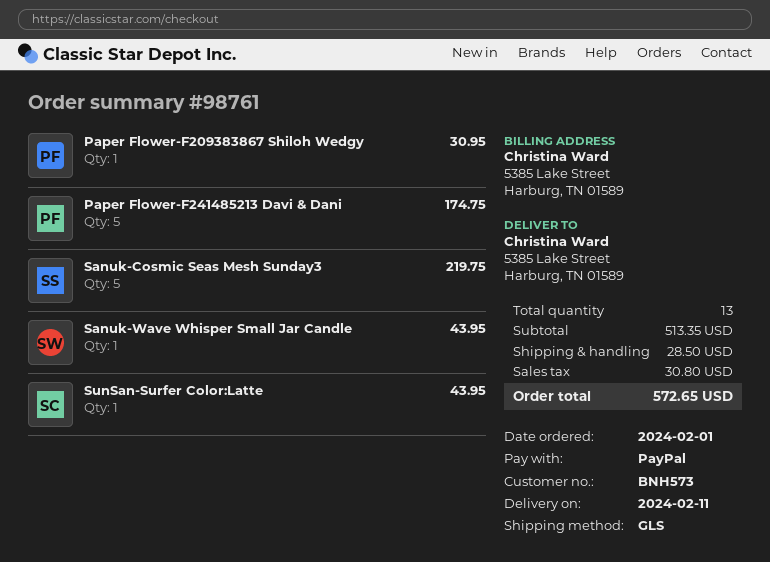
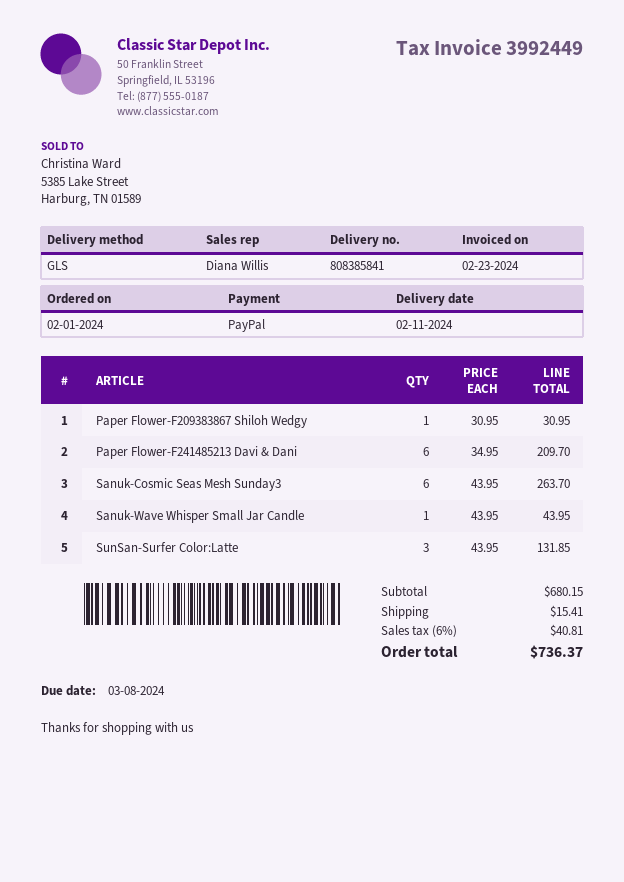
Paper Flower-F241485213 Davi & Dani: 5 for 174.75 -> 6 for 209.70
Sanuk-Cosmic Seas Mesh Sunday3: 5 for 219.75 -> 6 for 263.70
SunSan-Surfer Color:Latte: 1 for 43.95 -> 3 for 131.85
subtotal: 513.35 -> 680.15
shipping: 28.50 -> 15.41
tax: 30.80 -> 40.81
total: 572.65 -> 736.37

